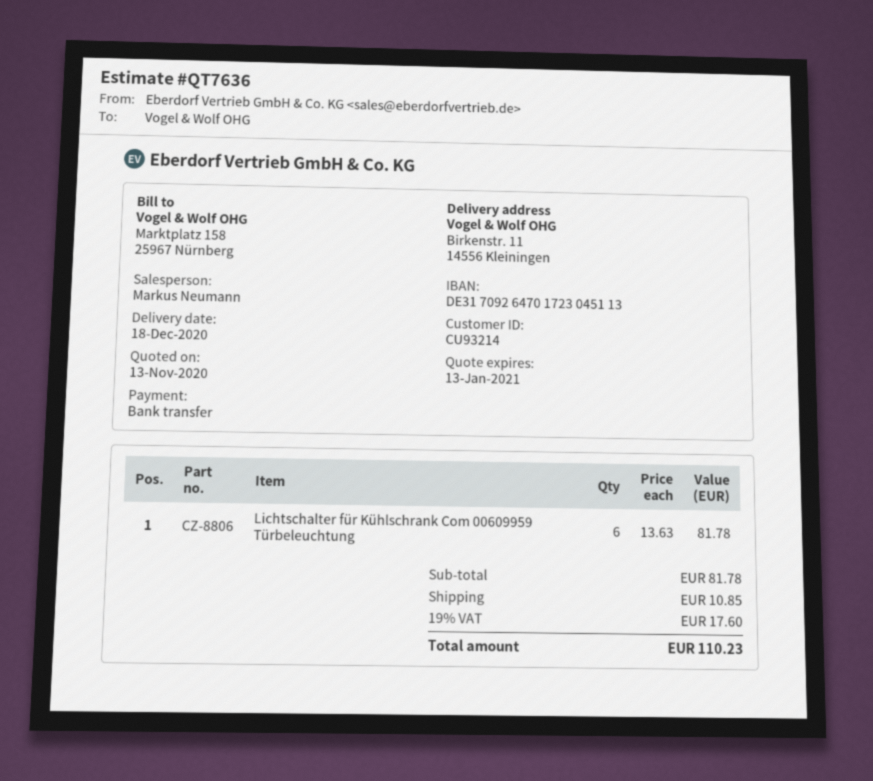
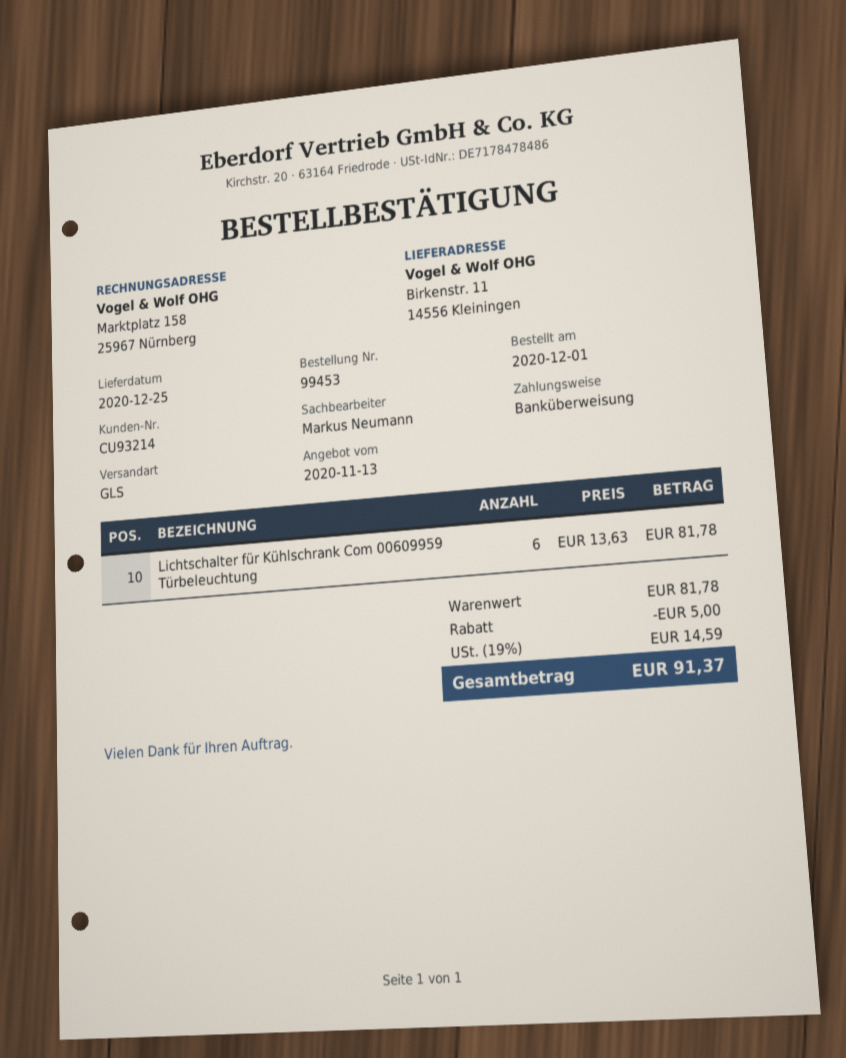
delivery date: 2020-12-18 -> 2020-12-25
discount: none -> 5.00
shipping: 10.85 -> none
tax: 19% = 17.60 -> 19% = 14.59
total: 110.23 -> 91.37

